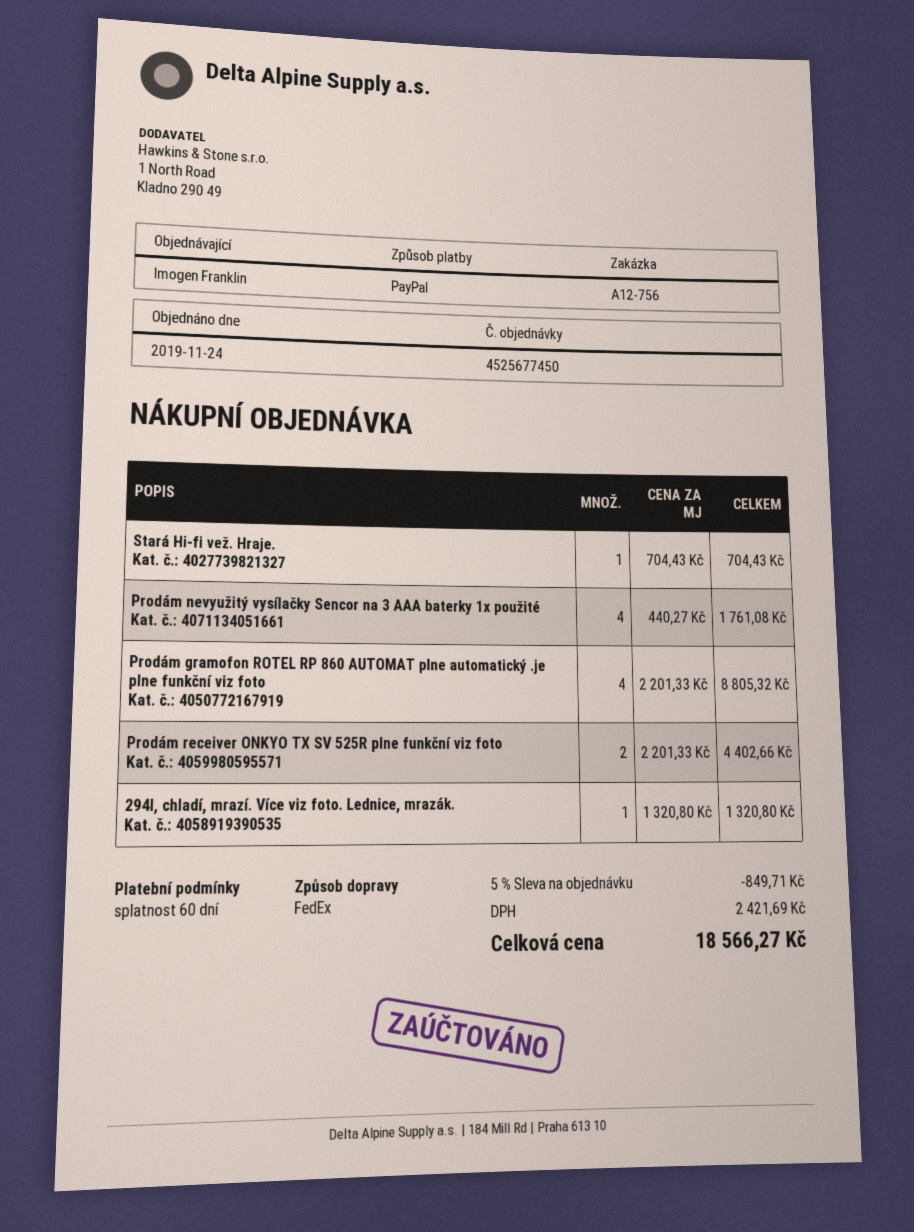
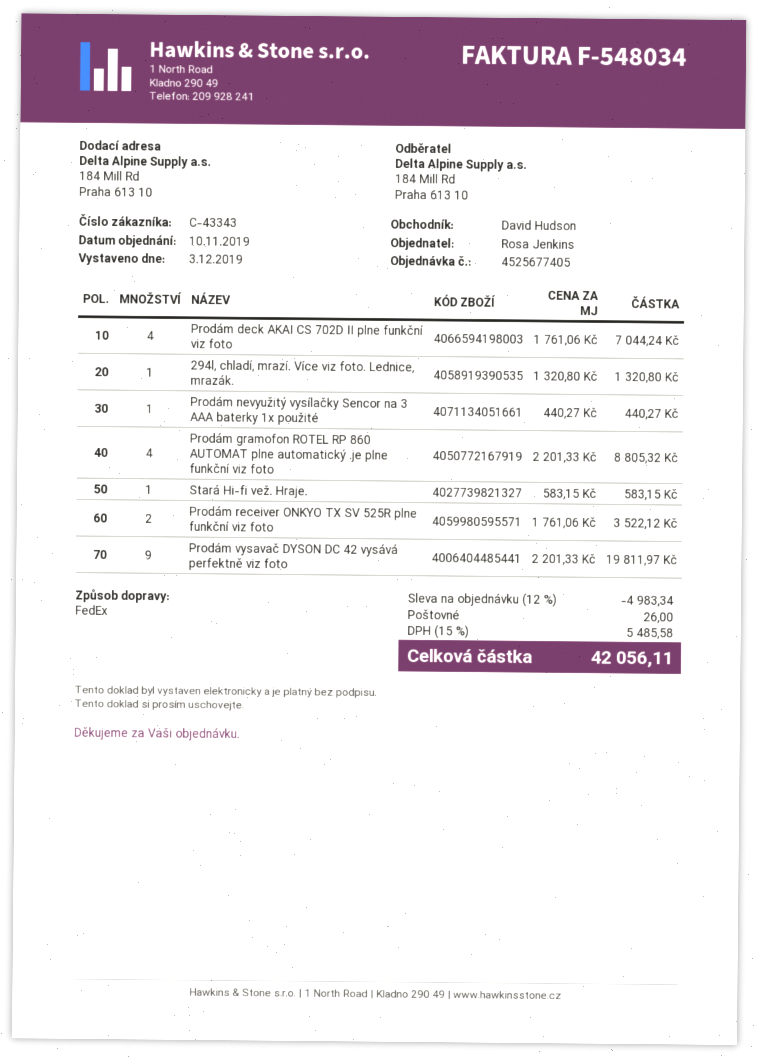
order number: 4525677450 -> 4525677405
order date: 2019-11-24 -> 2019-11-10
ordered by: Imogen Franklin -> Rosa Jenkins
Stará Hi-fi vež. Hraje.: 1 x 704.43 = 704.43 -> 1 x 583.15 = 583.15
Prodám nevyužitý vysílačky Sencor na 3 AAA baterky 1x použité: 4 x 440.27 = 1761.08 -> 1 x 440.27 = 440.27
Prodám receiver ONKYO TX SV 525R plne funkční viz foto: 2 x 2201.33 = 4402.66 -> 2 x 1761.06 = 3522.12
Prodám deck AKAI CS 702D II plne funkční viz foto: none -> 4 x 1761.06 = 7044.24
Prodám vysavač DYSON DC 42 vysává perfektně viz foto: none -> 9 x 2201.33 = 19811.97
discount: 5% = 849.71 -> 12% = 4983.34
shipping: none -> 26.00
tax: 2421.69 -> 5485.58
total: 18566.27 -> 42056.11

